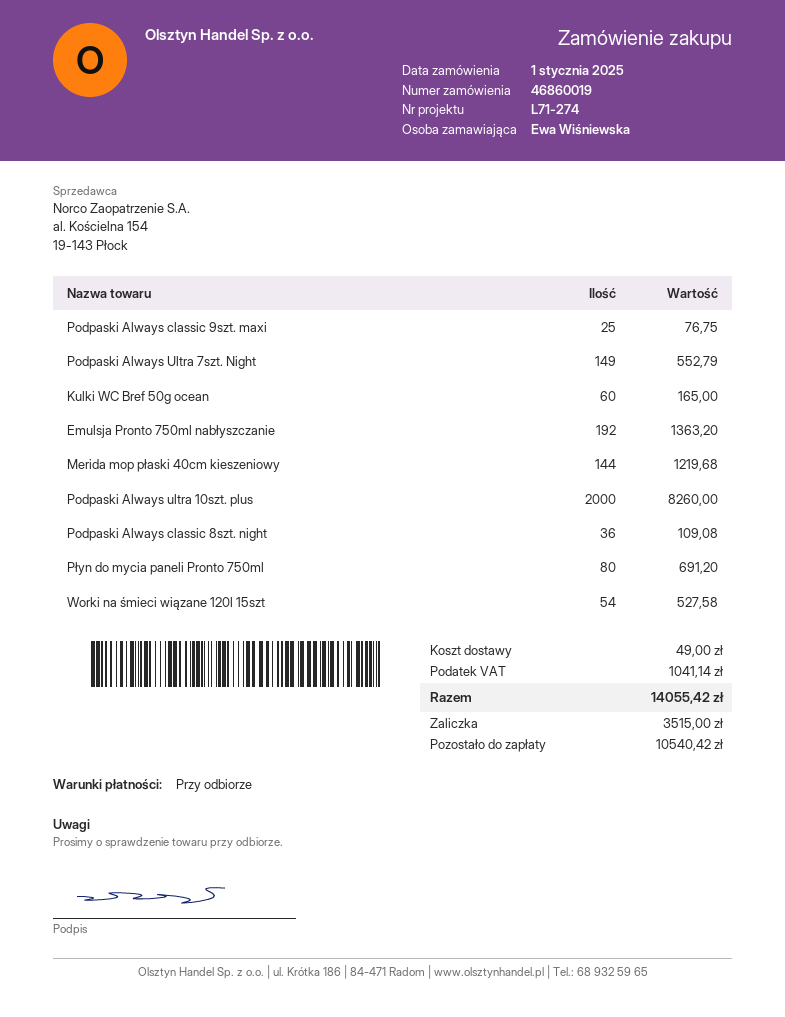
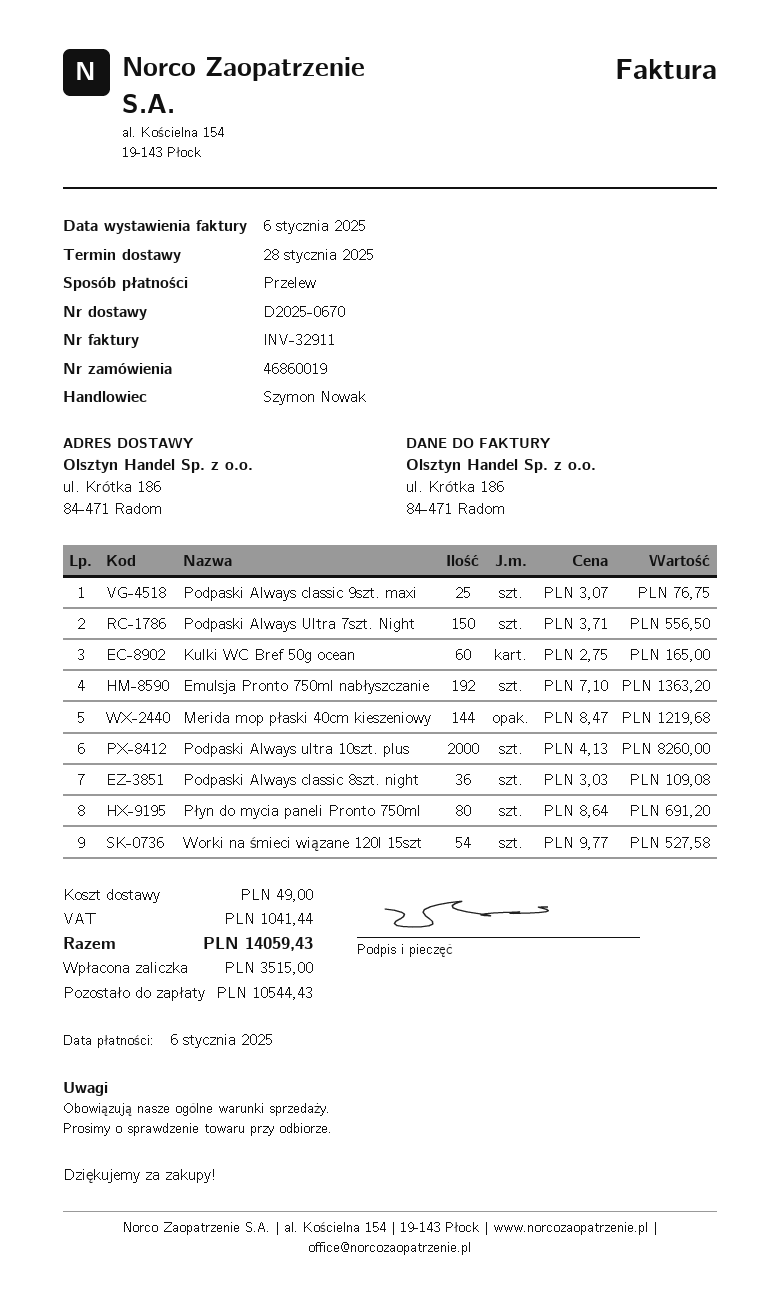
Podpaski Always Ultra 7szt. Night: 149 for 552.79 -> 150 for 556.50
tax: 1041.14 -> 1041.44
total: 14055.42 -> 14059.43
balance: 10540.42 -> 10544.43

